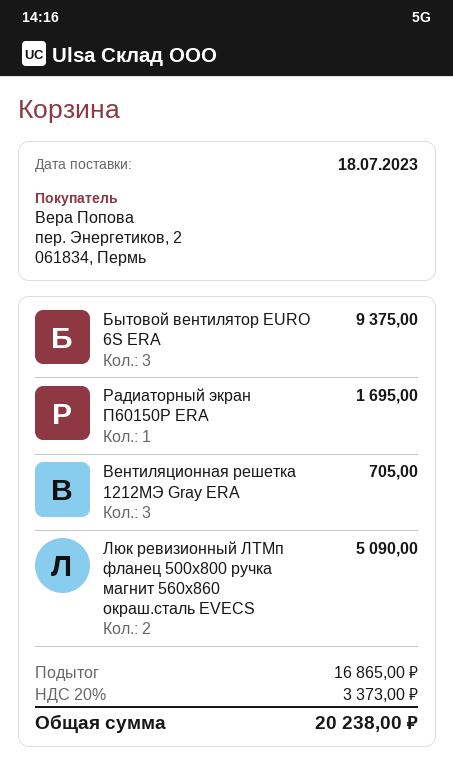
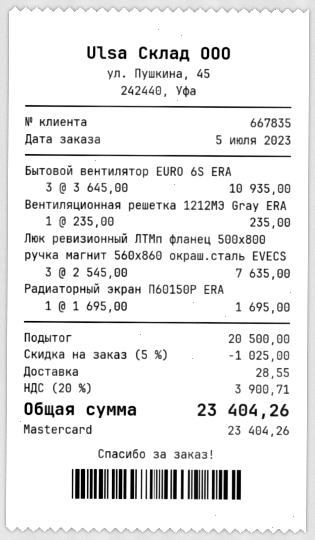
Бытовой вентилятор EURO 6S ERA: 3 for 9375.00 -> 3 for 10935.00
Вентиляционная решетка 1212МЭ Gray ERA: 3 for 705.00 -> 1 for 235.00
Люк ревизионный ЛТМп фланец 500х800 ручка магнит 560х860 окраш.сталь EVECS: 2 for 5090.00 -> 3 for 7635.00
subtotal: 16865.00 -> 20500.00
discount: none -> 5% = 1025.00
shipping: none -> 28.55
tax: 20% = 3373.00 -> 20% = 3900.71
total: 20238.00 -> 23404.26

